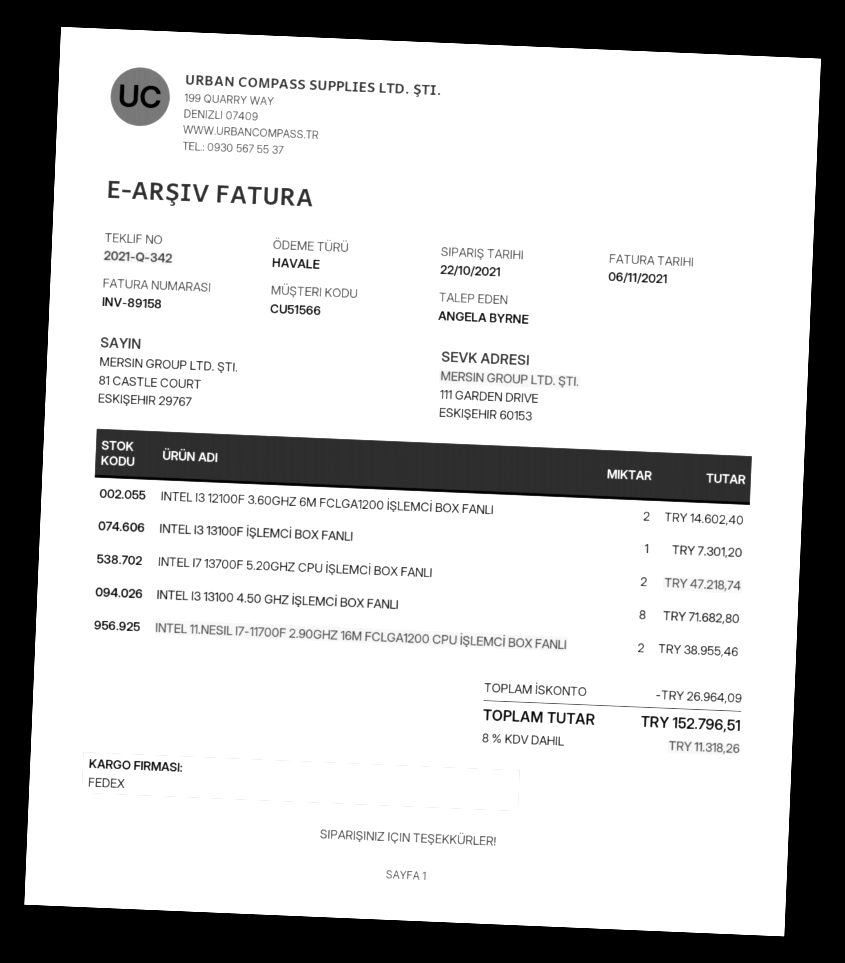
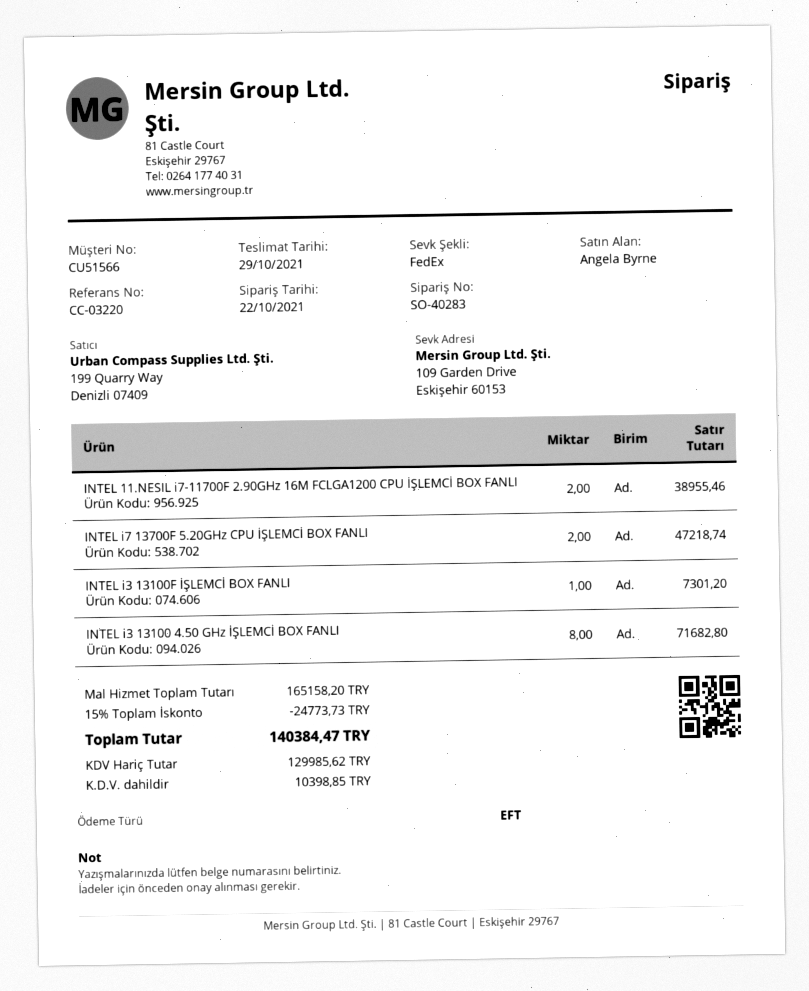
ship to: 111 GARDEN DRIVE, ESKIŞEHIR 60153 -> 109 Garden Drive, Eskişehir 60153
INTEL I3 12100F 3.60GHZ 6M FCLGA1200 İŞLEMCİ BOX FANLI: 2 for 14602.40 -> none
discount: 26964.09 -> 24773.73
tax: 11318.26 -> 10398.85
total: 152796.51 -> 140384.47

